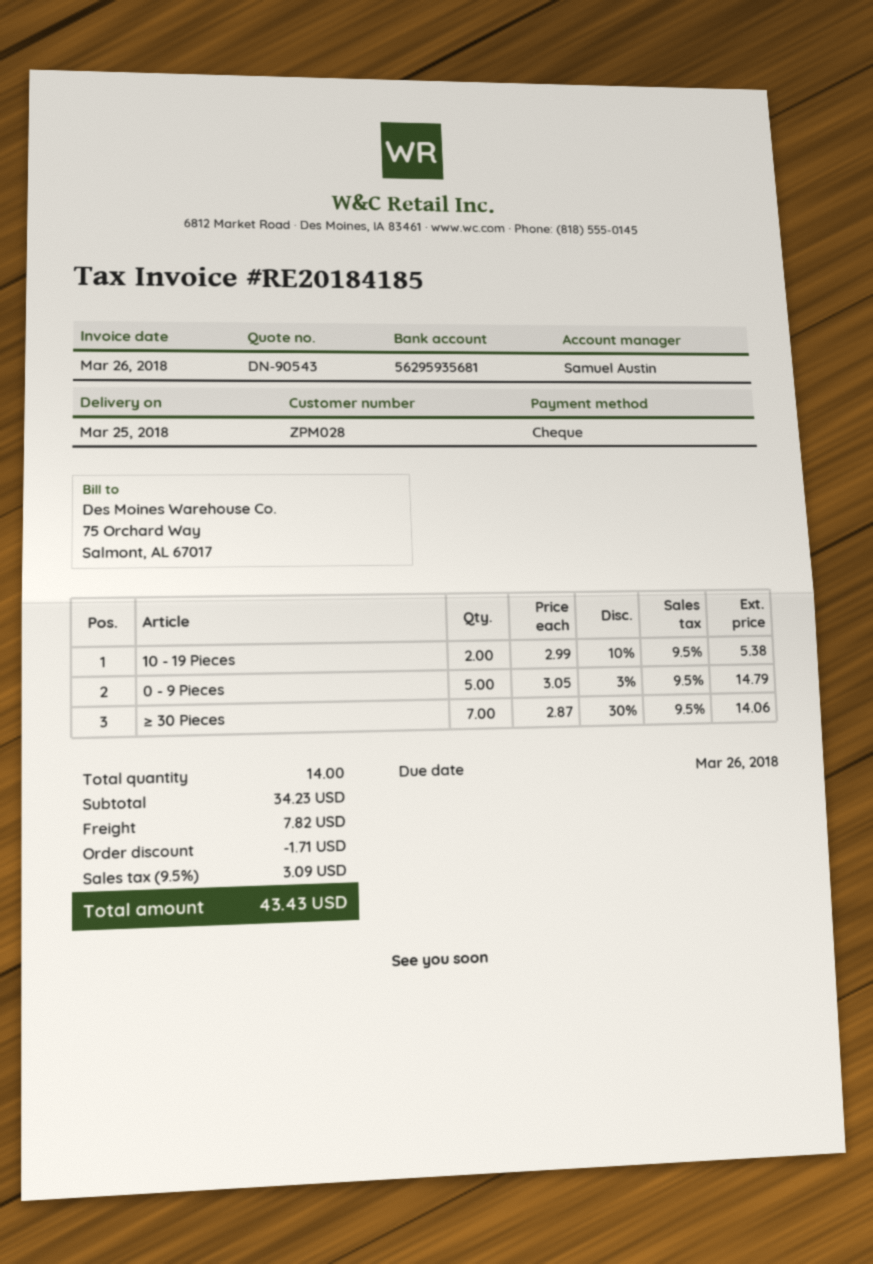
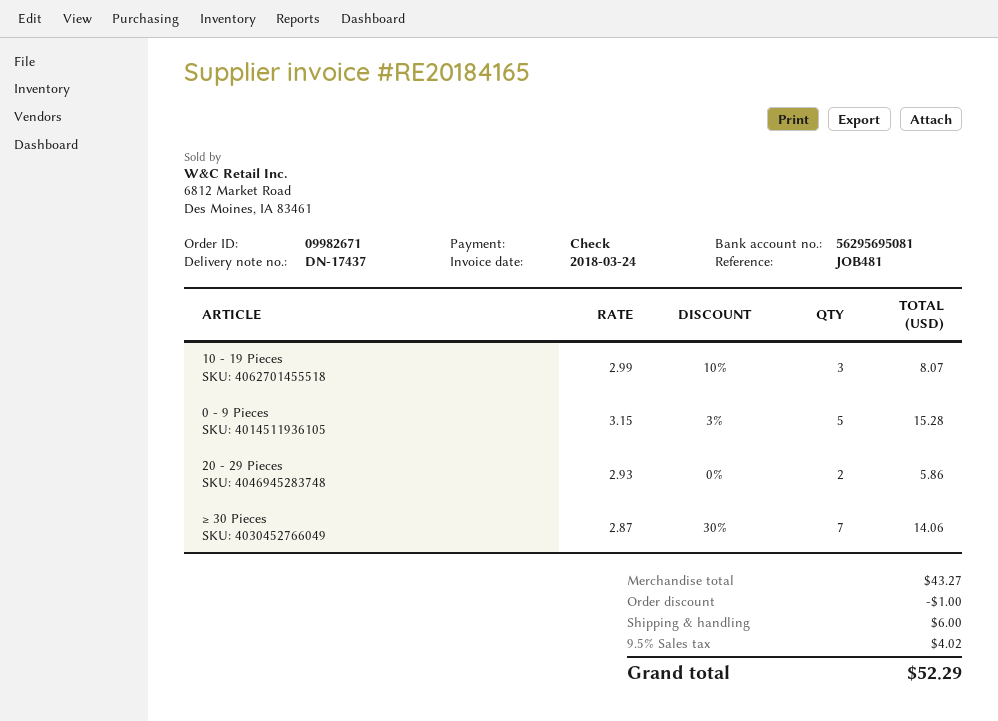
invoice number: RE20184185 -> RE20184165
invoice date: 2018-03-26 -> 2018-03-24
bank account: 56295935681 -> 56295695081
10 - 19 Pieces: 2 x 2.99 - 10% = 5.38 -> 3 x 2.99 - 10% = 8.07
0 - 9 Pieces: 5 x 3.05 - 3% = 14.79 -> 5 x 3.15 - 3% = 15.28
20 - 29 Pieces: none -> 2 x 2.93 = 5.86
subtotal: 34.23 -> 43.27
discount: 1.71 -> 1.00
shipping: 7.82 -> 6.00
tax: 9.5% = 3.09 -> 9.5% = 4.02
total: 43.43 -> 52.29

